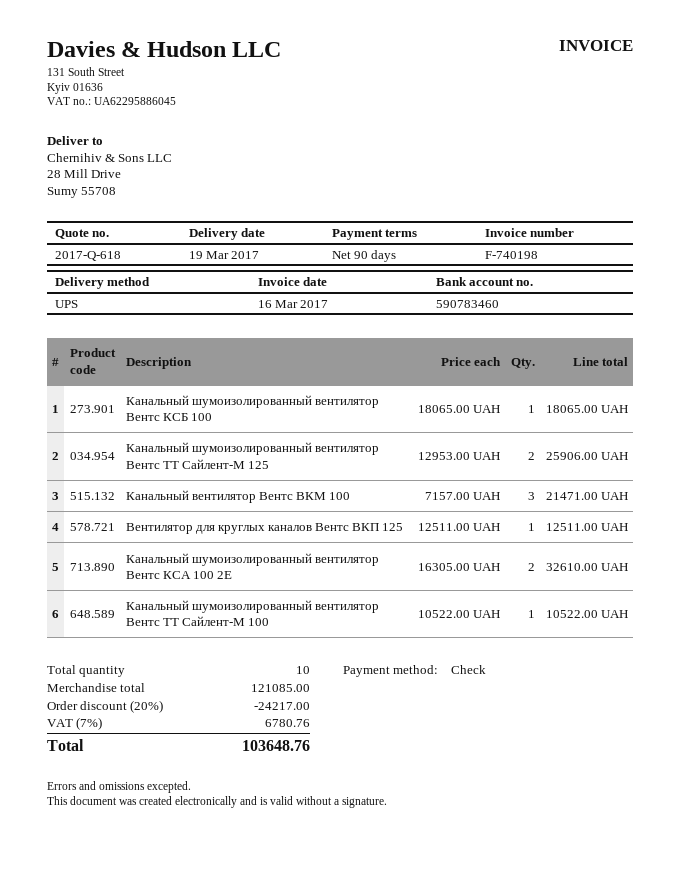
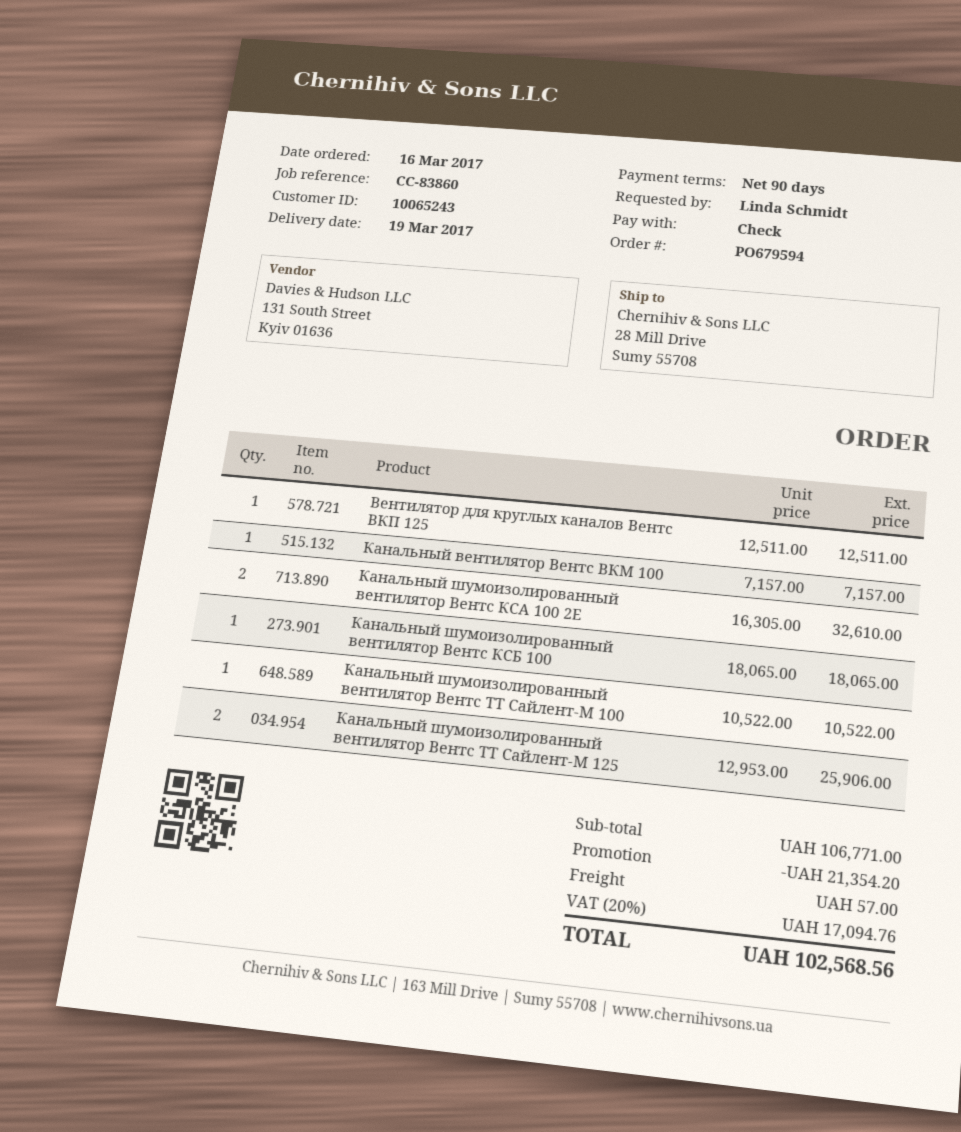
Канальный вентилятор Вентс ВКМ 100: 3 x 7157.00 = 21471.00 -> 1 x 7157.00 = 7157.00
subtotal: 121085.00 -> 106771.00
discount: 24217.00 -> 21354.20
shipping: none -> 57.00
tax: 7% = 6780.76 -> 20% = 17094.76
total: 103648.76 -> 102568.56

